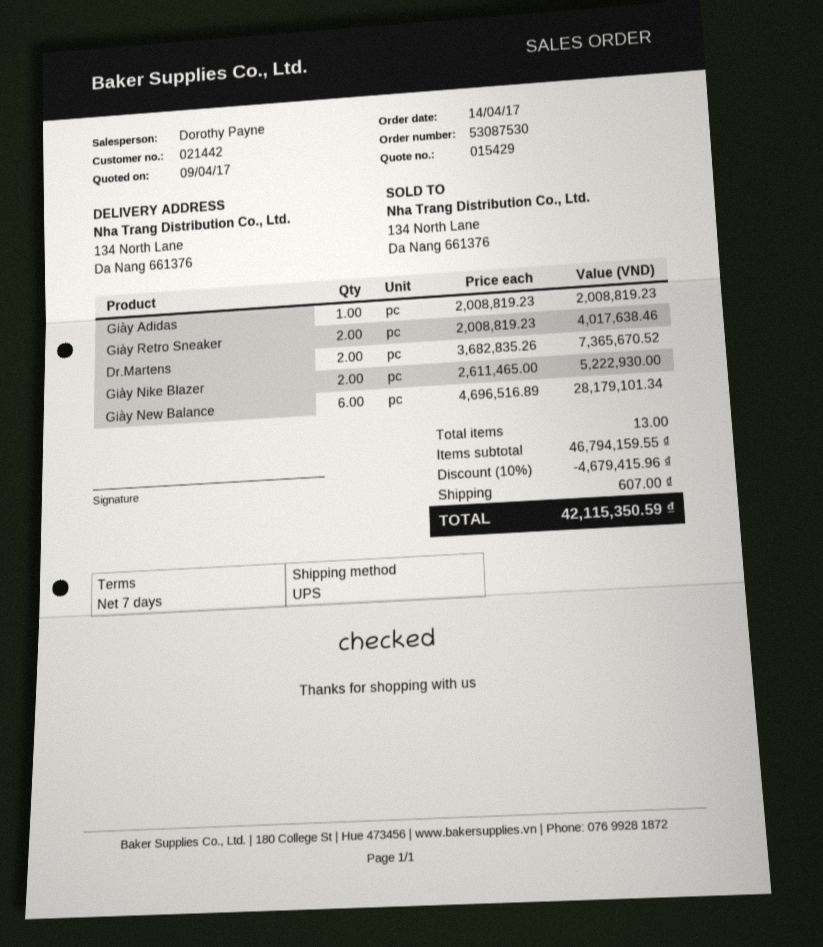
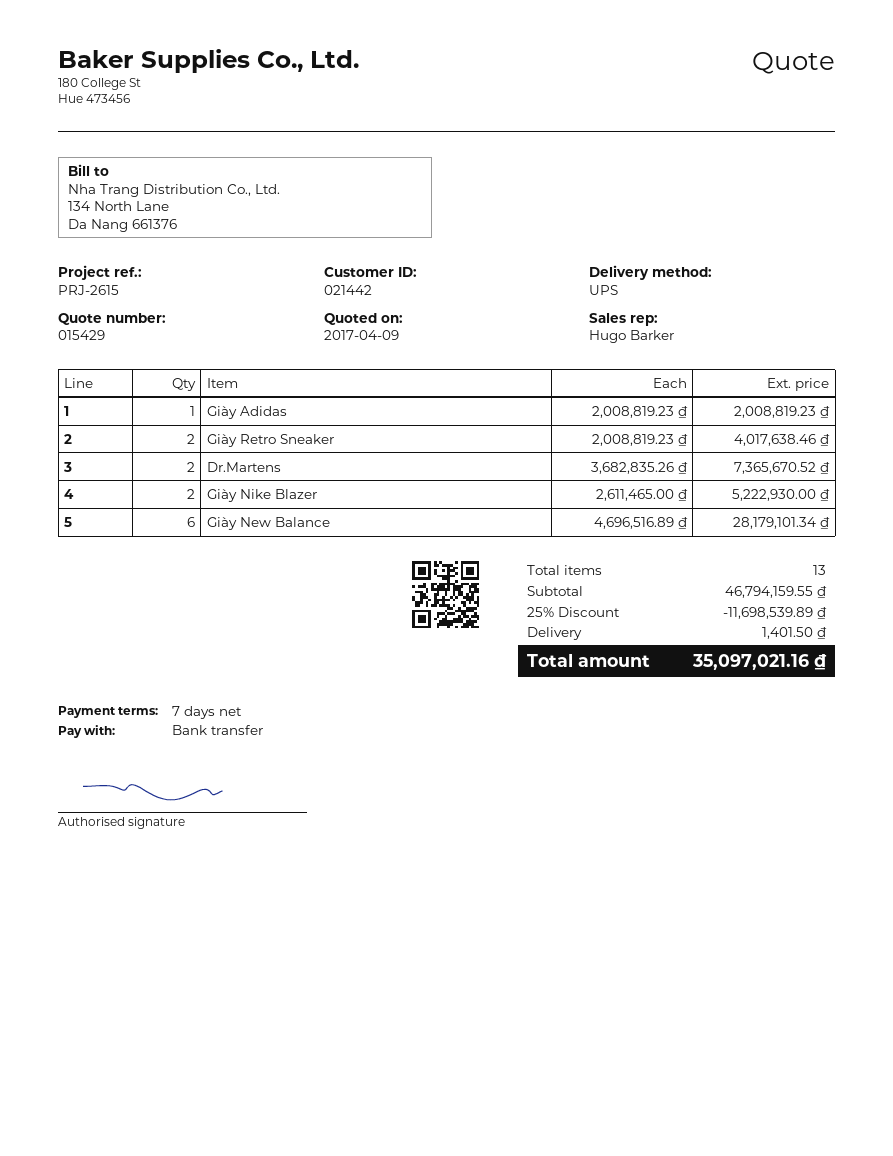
sales rep: Dorothy Payne -> Hugo Barker
discount: 10% = 4679415.96 -> 25% = 11698539.89
shipping: 607.00 -> 1401.50
total: 42115350.59 -> 35097021.16

